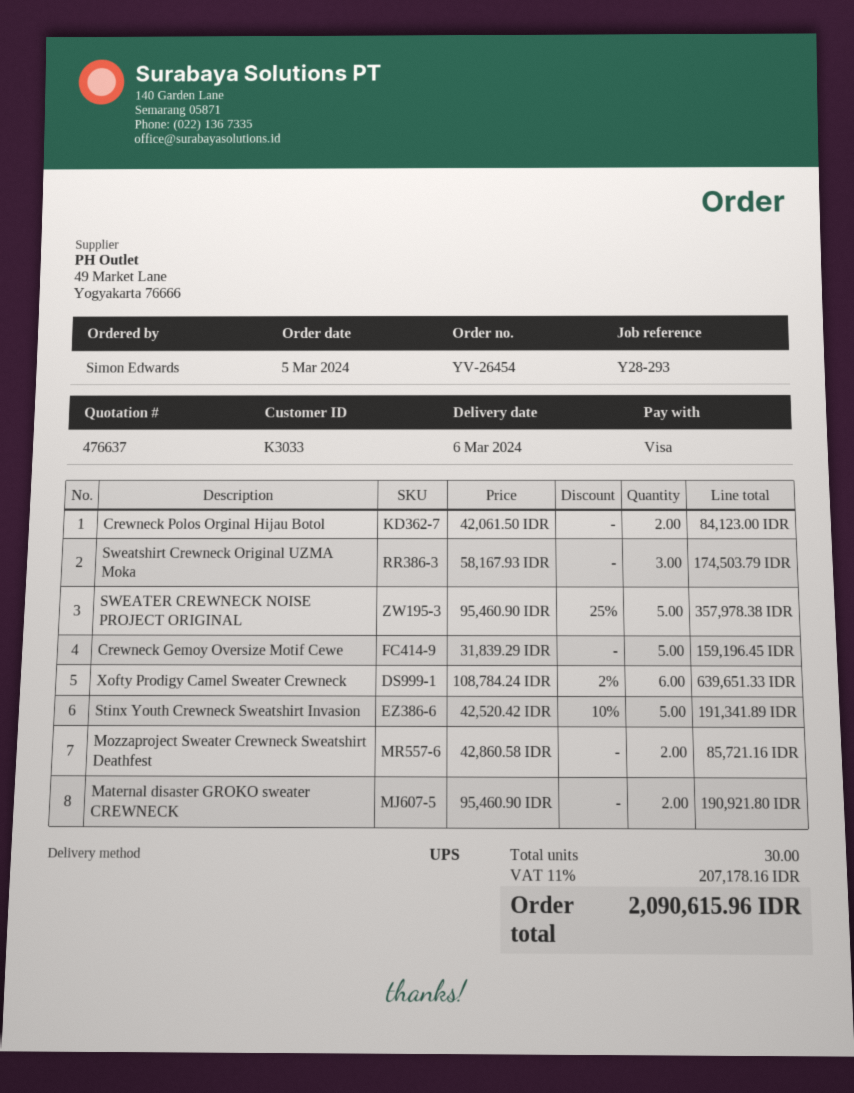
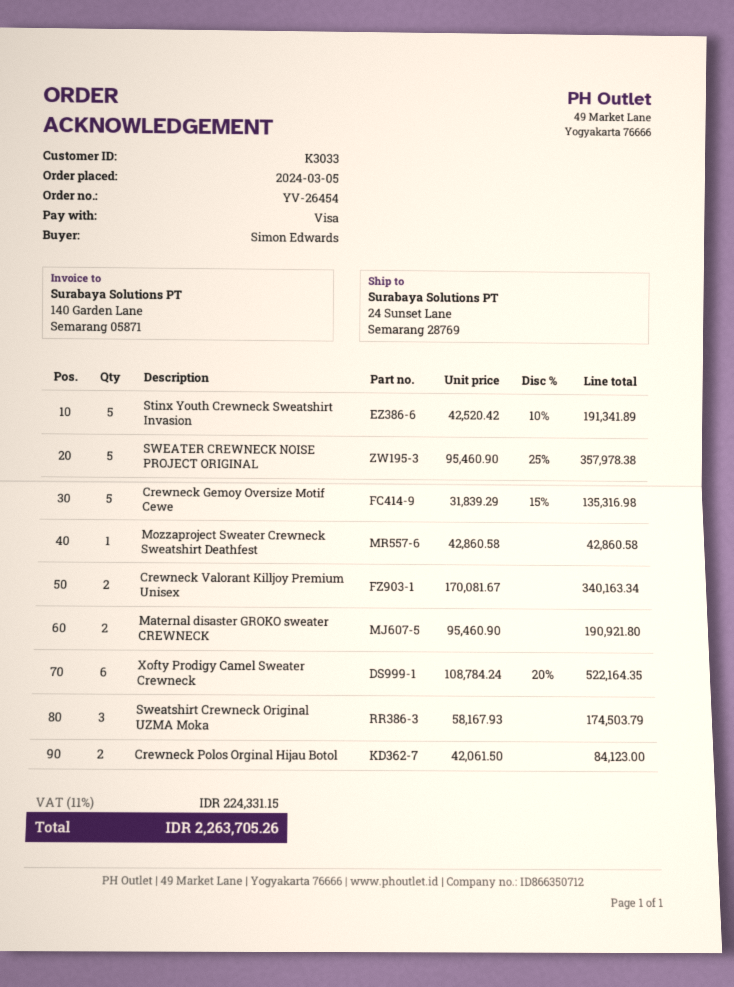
Crewneck Gemoy Oversize Motif Cewe: 5 x 31839.29 = 159196.45 -> 5 x 31839.29 - 15% = 135316.98
Xofty Prodigy Camel Sweater Crewneck: 6 x 108784.24 - 2% = 639651.33 -> 6 x 108784.24 - 20% = 522164.35
Mozzaproject Sweater Crewneck Sweatshirt Deathfest: 2 x 42860.58 = 85721.16 -> 1 x 42860.58 = 42860.58
Crewneck Valorant Killjoy Premium Unisex: none -> 2 x 170081.67 = 340163.34
tax: 11% = 207178.16 -> 11% = 224331.15
total: 2090615.96 -> 2263705.26

